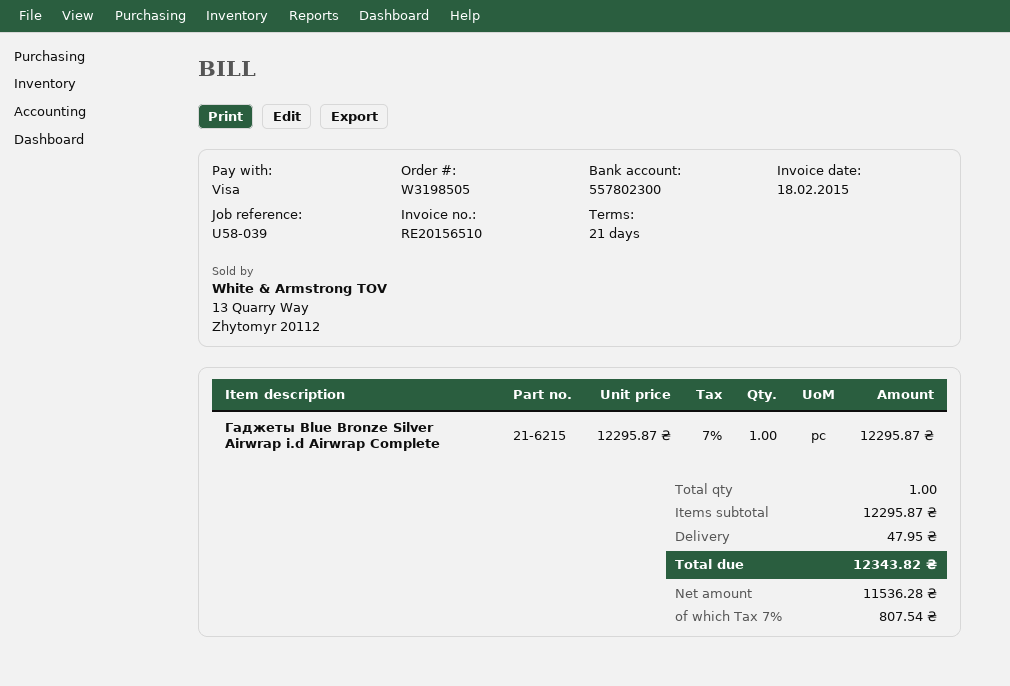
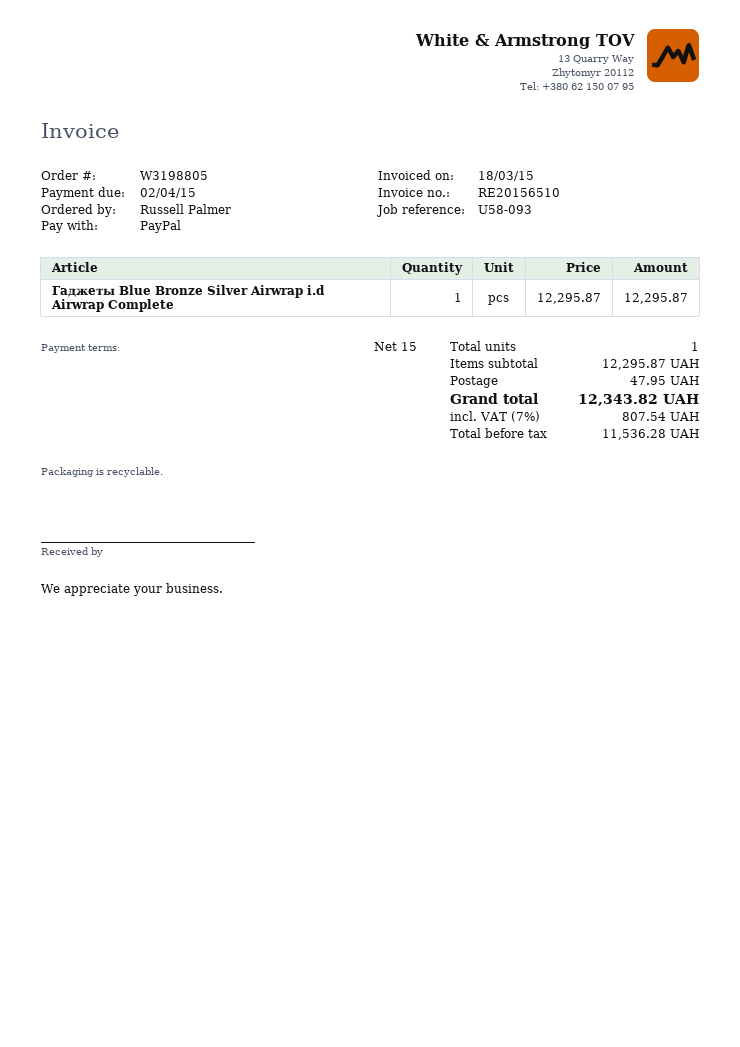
order number: W3198505 -> W3198805
invoice date: 2015-02-18 -> 2015-03-18
payment terms: 21 days -> 15 days
reference: U58-039 -> U58-093
payment method: Visa -> PayPal

